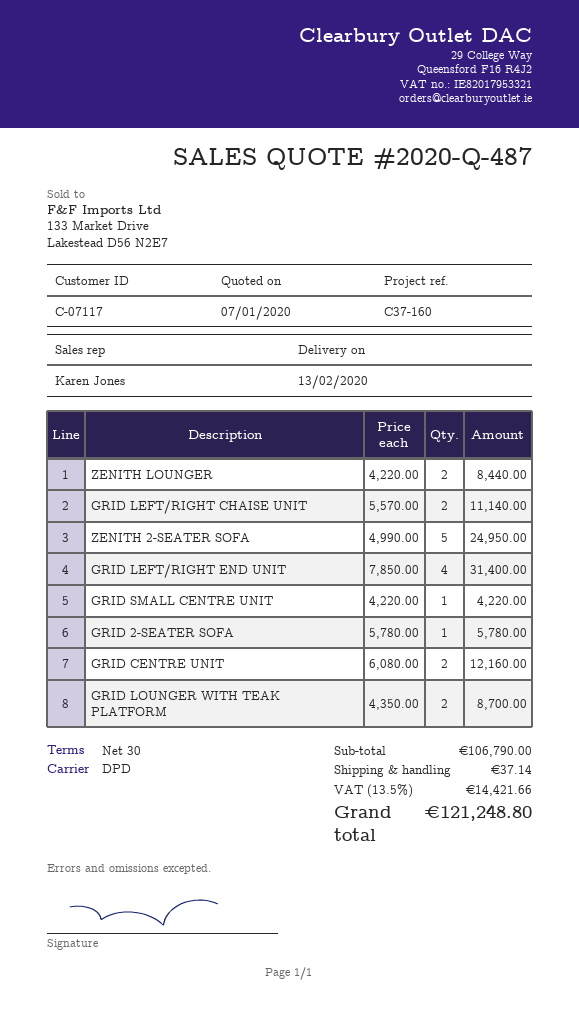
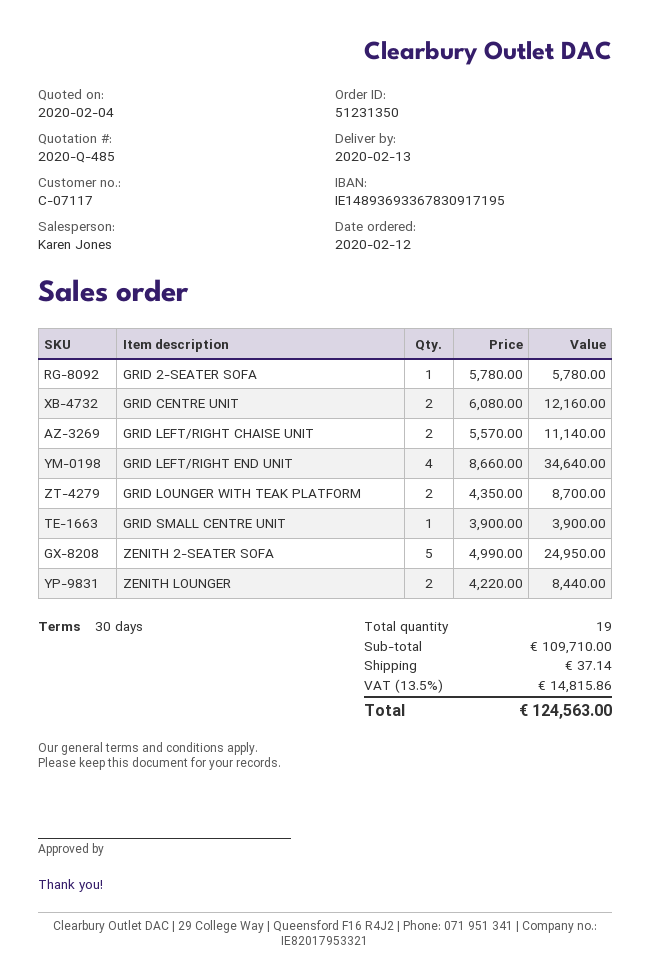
quote number: 2020-Q-487 -> 2020-Q-485
quote date: 2020-01-07 -> 2020-02-04
GRID LEFT/RIGHT END UNIT: 4 x 7850.00 = 31400.00 -> 4 x 8660.00 = 34640.00
GRID SMALL CENTRE UNIT: 1 x 4220.00 = 4220.00 -> 1 x 3900.00 = 3900.00
subtotal: 106790.00 -> 109710.00
tax: 13.5% = 14421.66 -> 13.5% = 14815.86
total: 121248.80 -> 124563.00

